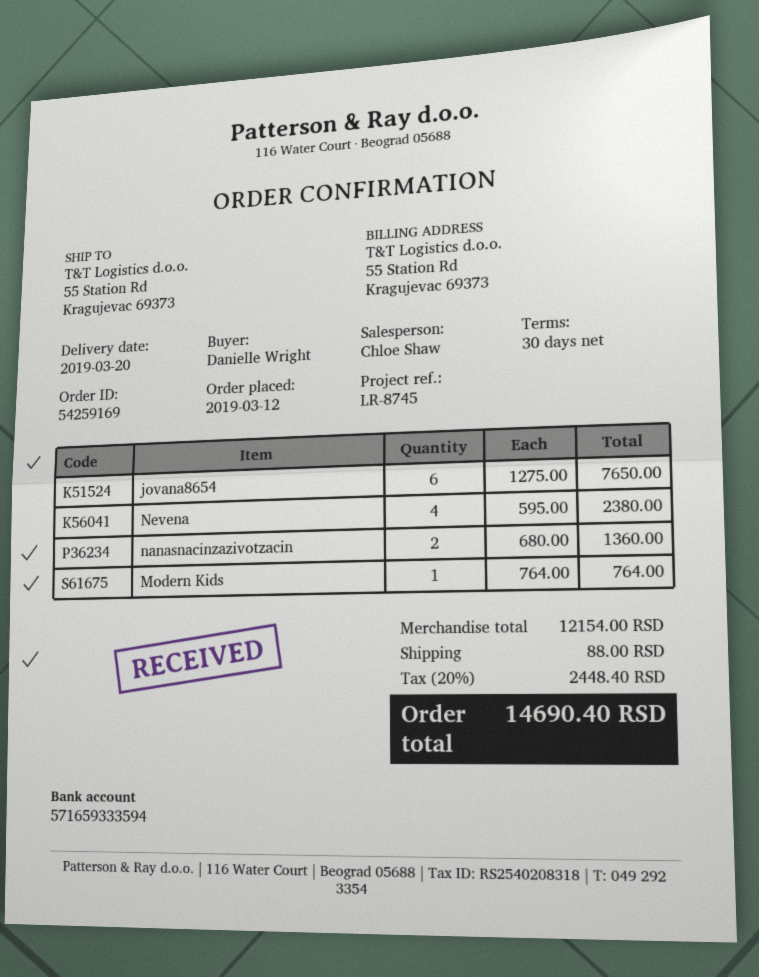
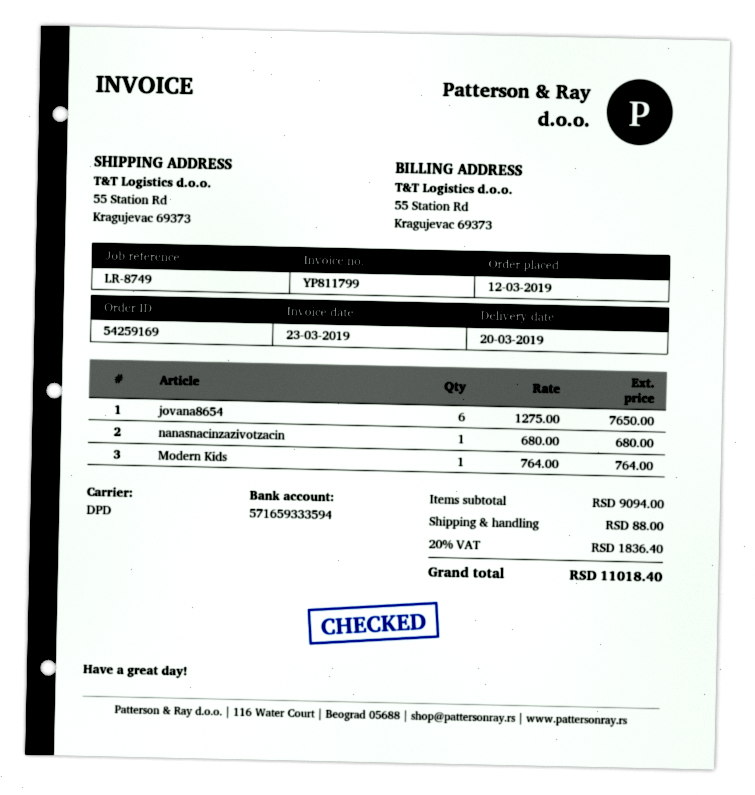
reference: LR-8745 -> LR-8749
Nevena: 4 x 595.00 = 2380.00 -> none
nanasnacinzazivotzacin: 2 x 680.00 = 1360.00 -> 1 x 680.00 = 680.00
subtotal: 12154.00 -> 9094.00
tax: 20% = 2448.40 -> 20% = 1836.40
total: 14690.40 -> 11018.40

